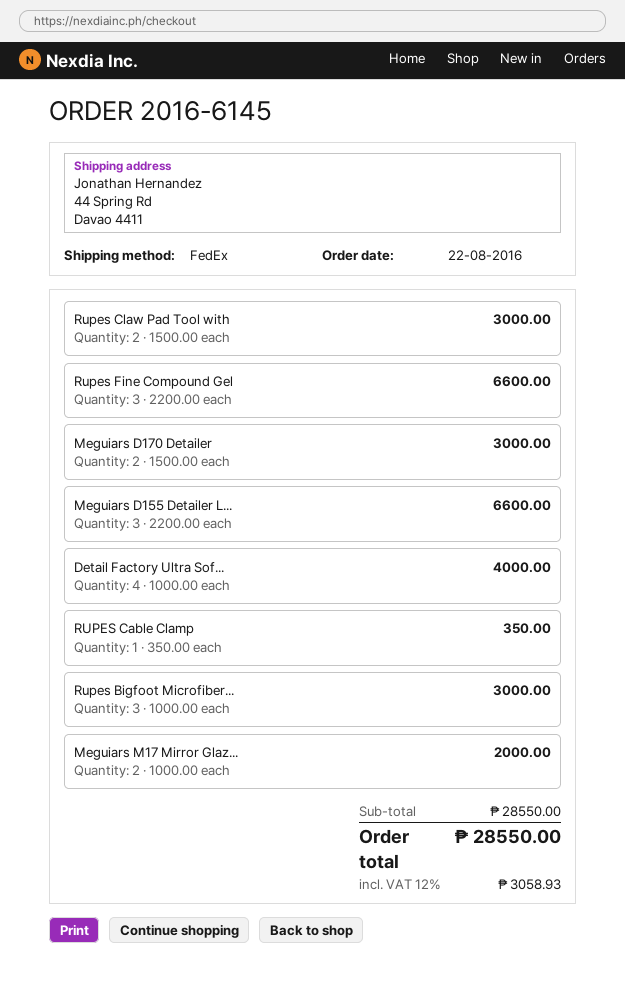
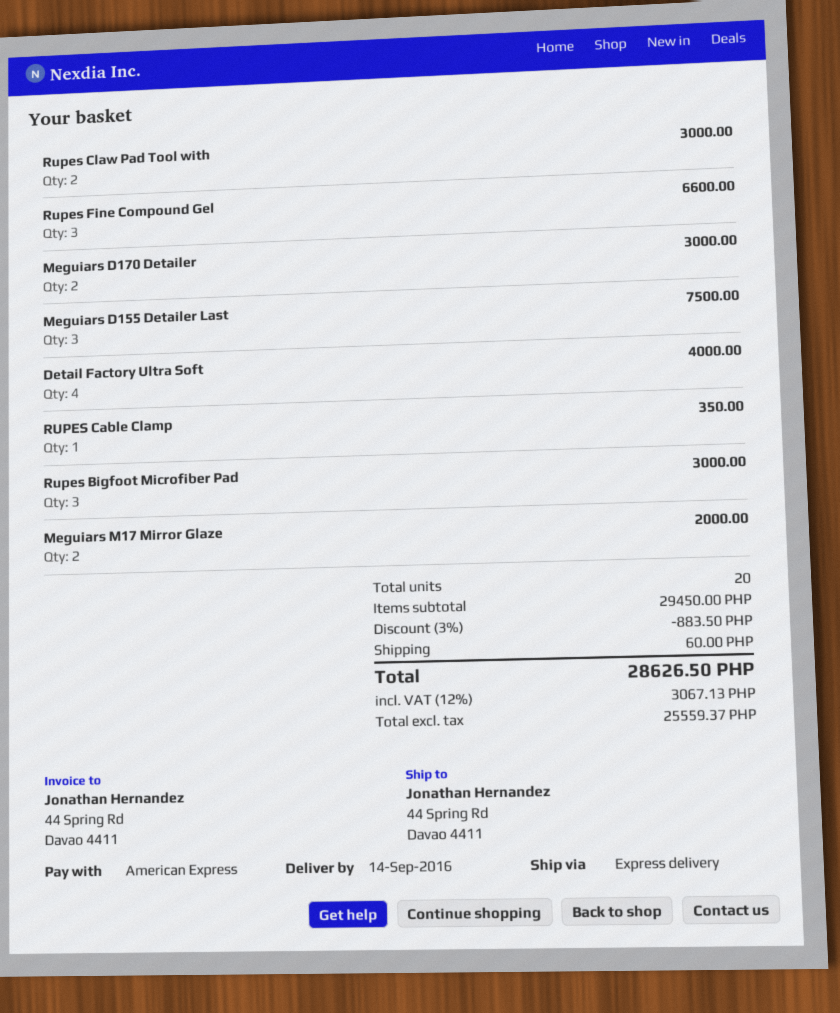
shipping method: FedEx -> express
Meguiars D155 Detailer L...: 3 for 6600.00 -> 3 for 7500.00
subtotal: 28550.00 -> 29450.00
discount: none -> 3% = 883.50
shipping: none -> 60.00
tax: 12% = 3058.93 -> 12% = 3067.13
total: 28550.00 -> 28626.50

